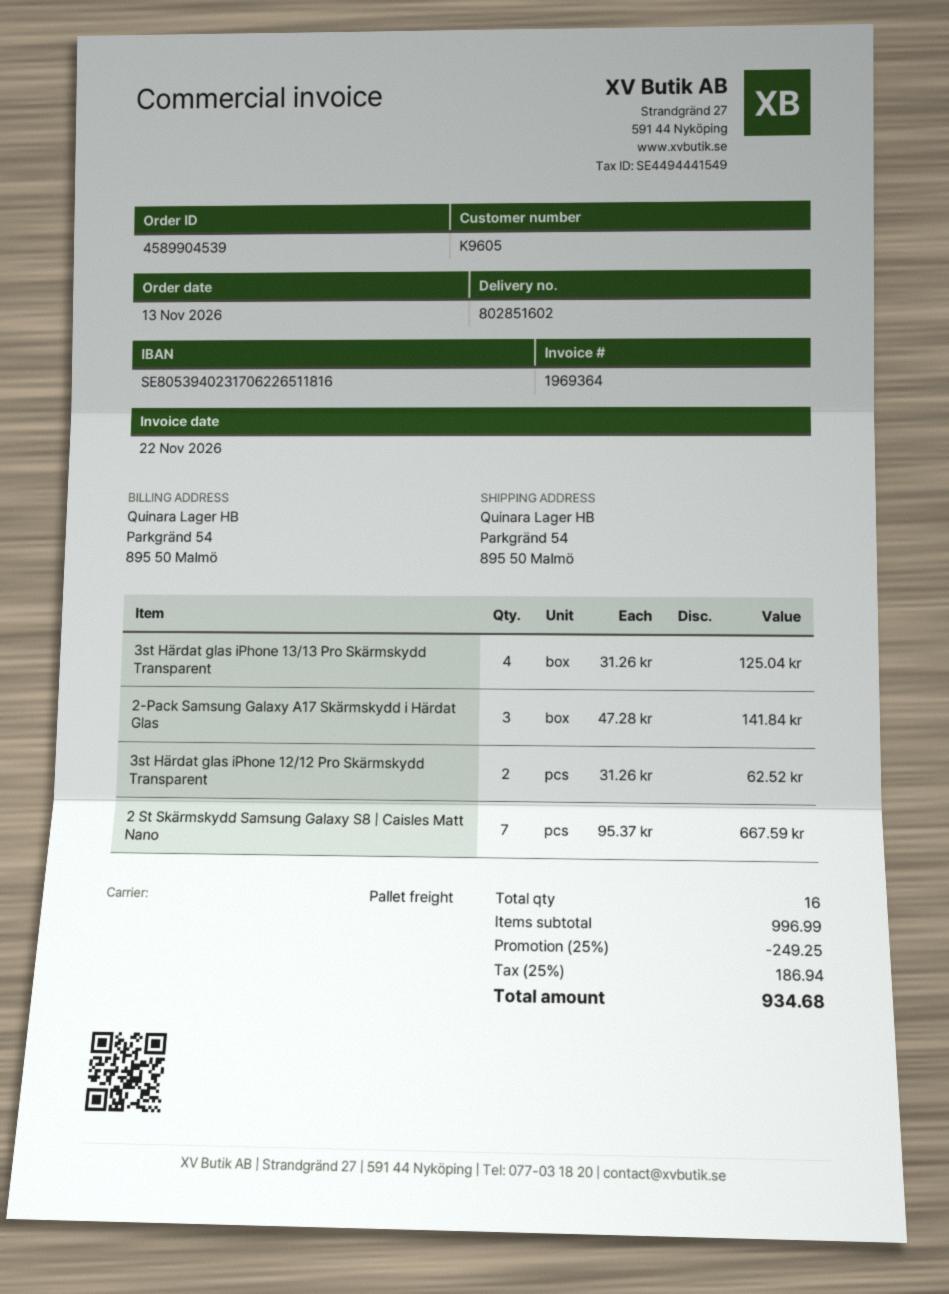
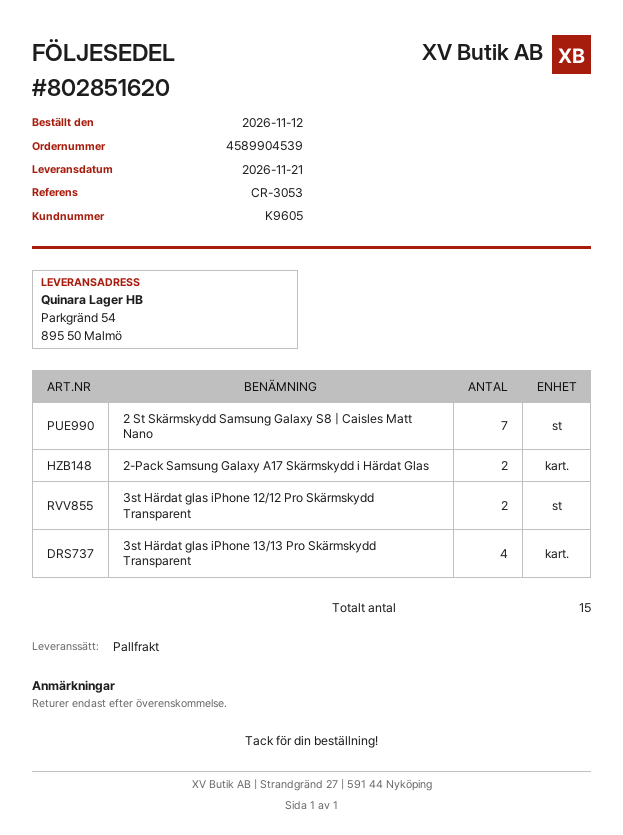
order date: 2026-11-13 -> 2026-11-12
delivery note number: 802851602 -> 802851620
2-Pack Samsung Galaxy A17 Skärmskydd i Härdat Glas: 3 -> 2
total quantity: 16 -> 15

